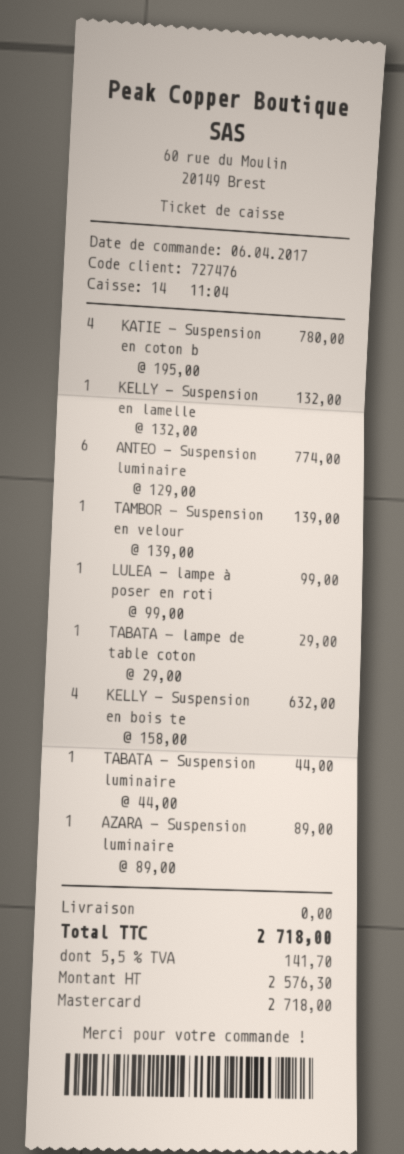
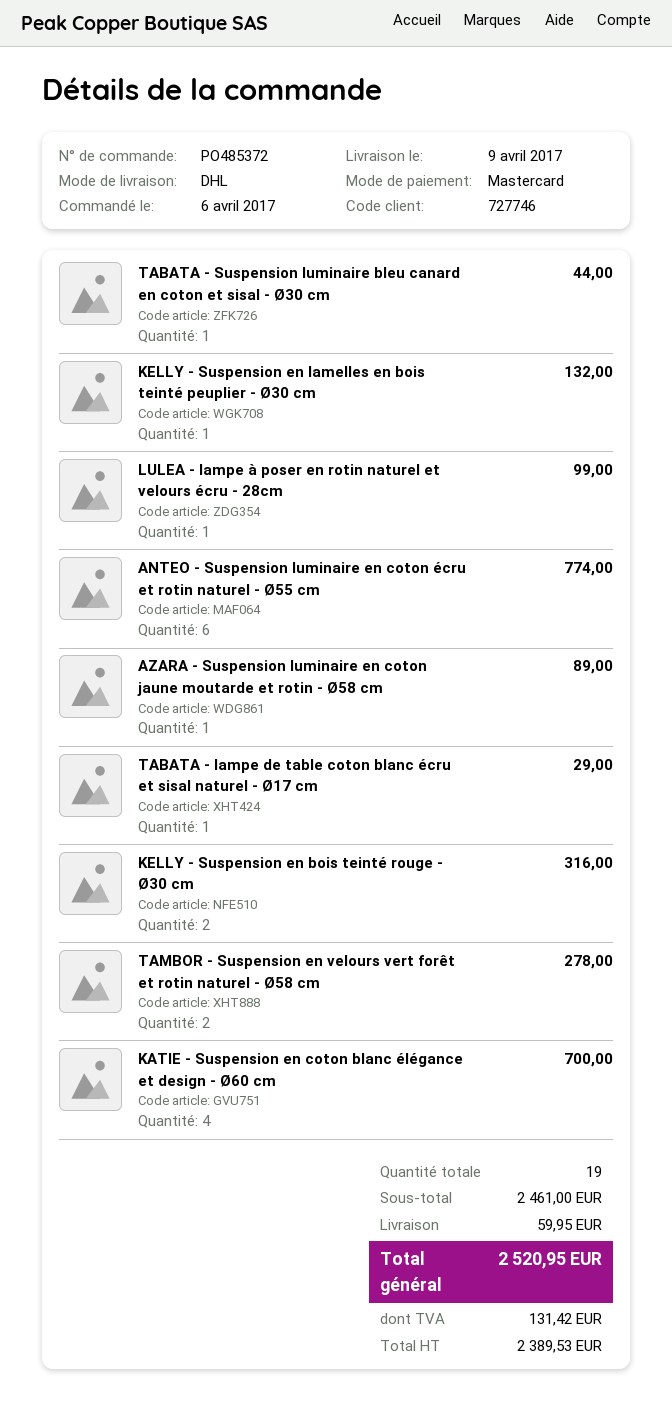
customer number: 727476 -> 727746
KATIE - Suspension en coton b: 4 for 780.00 -> 4 for 700.00
TAMBOR - Suspension en velour: 1 for 139.00 -> 2 for 278.00
KELLY - Suspension en bois te: 4 for 632.00 -> 2 for 316.00
shipping: 0.00 -> 59.95
net: 2576.30 -> 2389.53
tax: 141.70 -> 131.42
total: 2718.00 -> 2520.95

